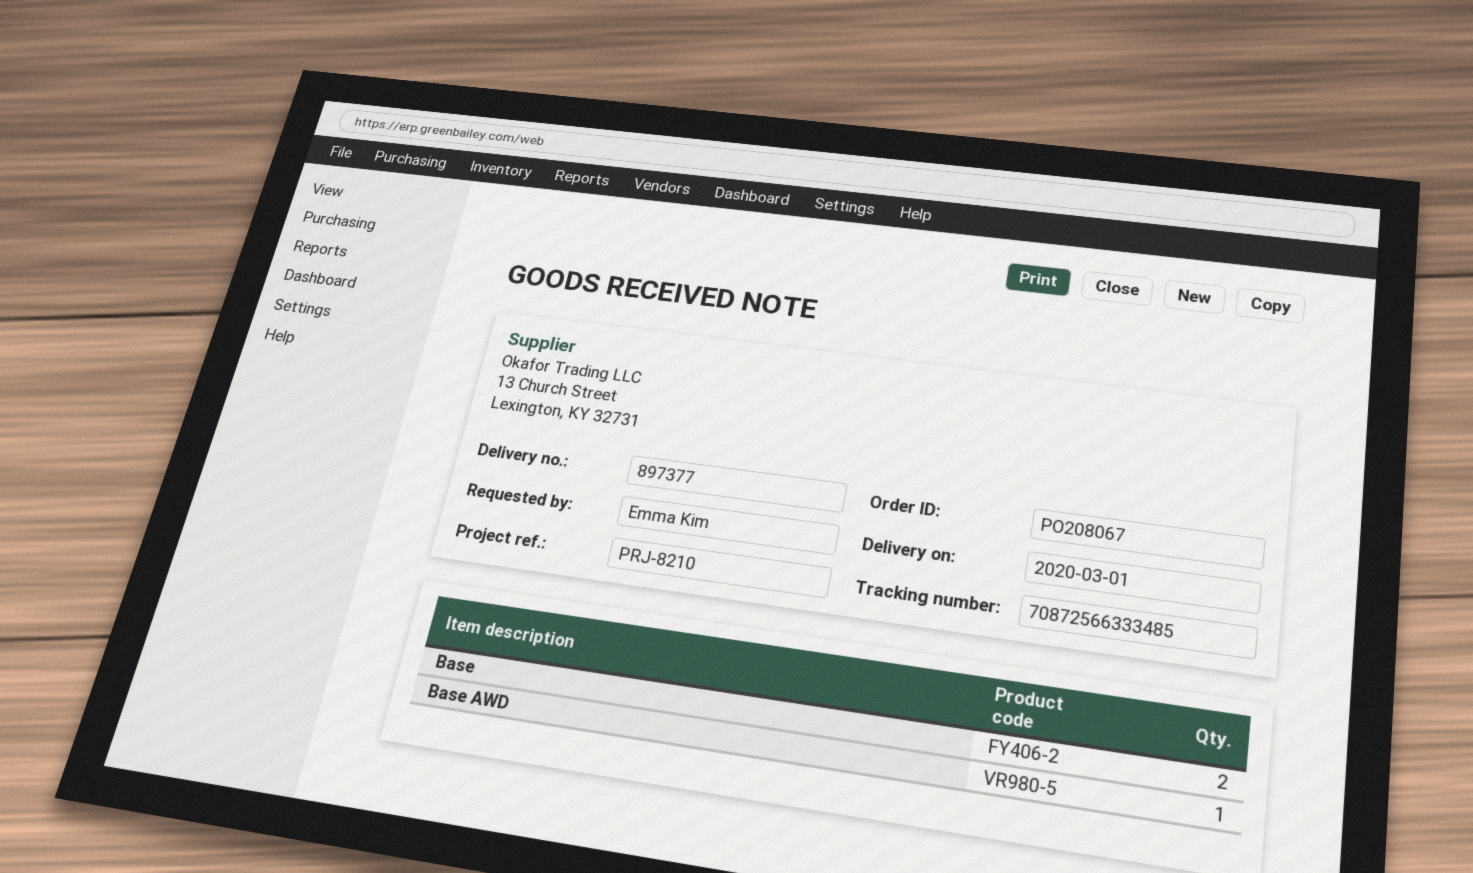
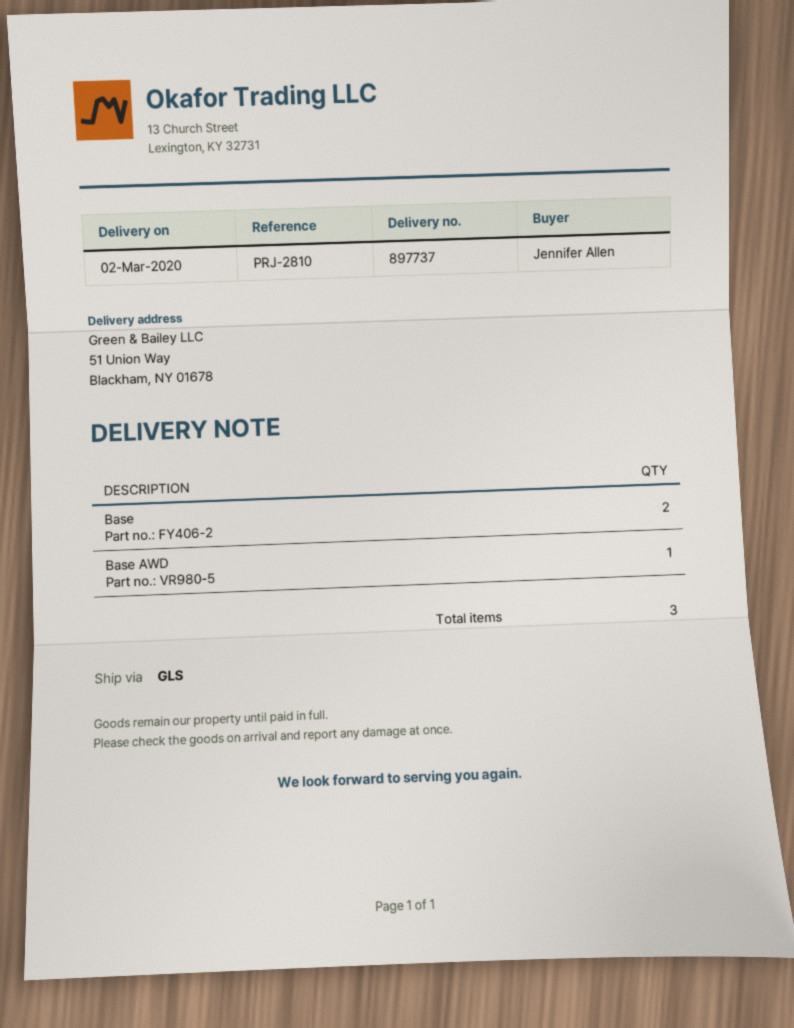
delivery note number: 897377 -> 897737
delivery date: 2020-03-01 -> 2020-03-02
reference: PRJ-8210 -> PRJ-2810
ordered by: Emma Kim -> Jennifer Allen

